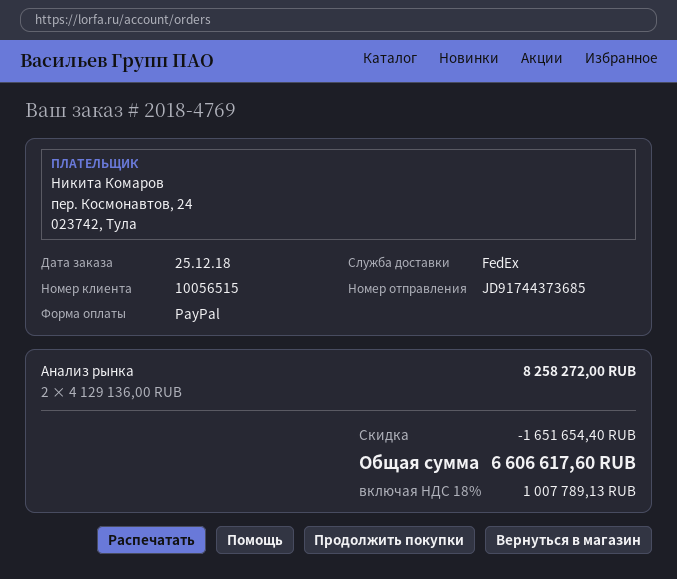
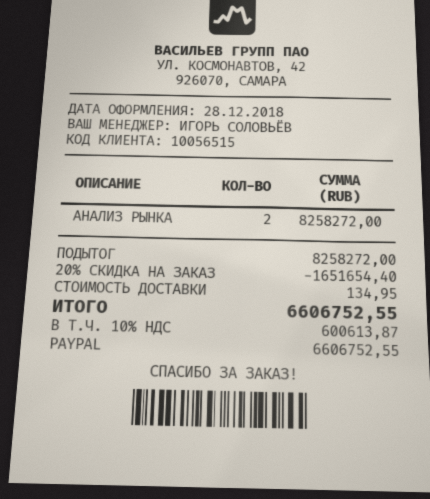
order date: 2018-12-25 -> 2018-12-28
shipping: none -> 134.95
tax: 18% = 1007789.13 -> 10% = 600613.87
total: 6606617.60 -> 6606752.55

